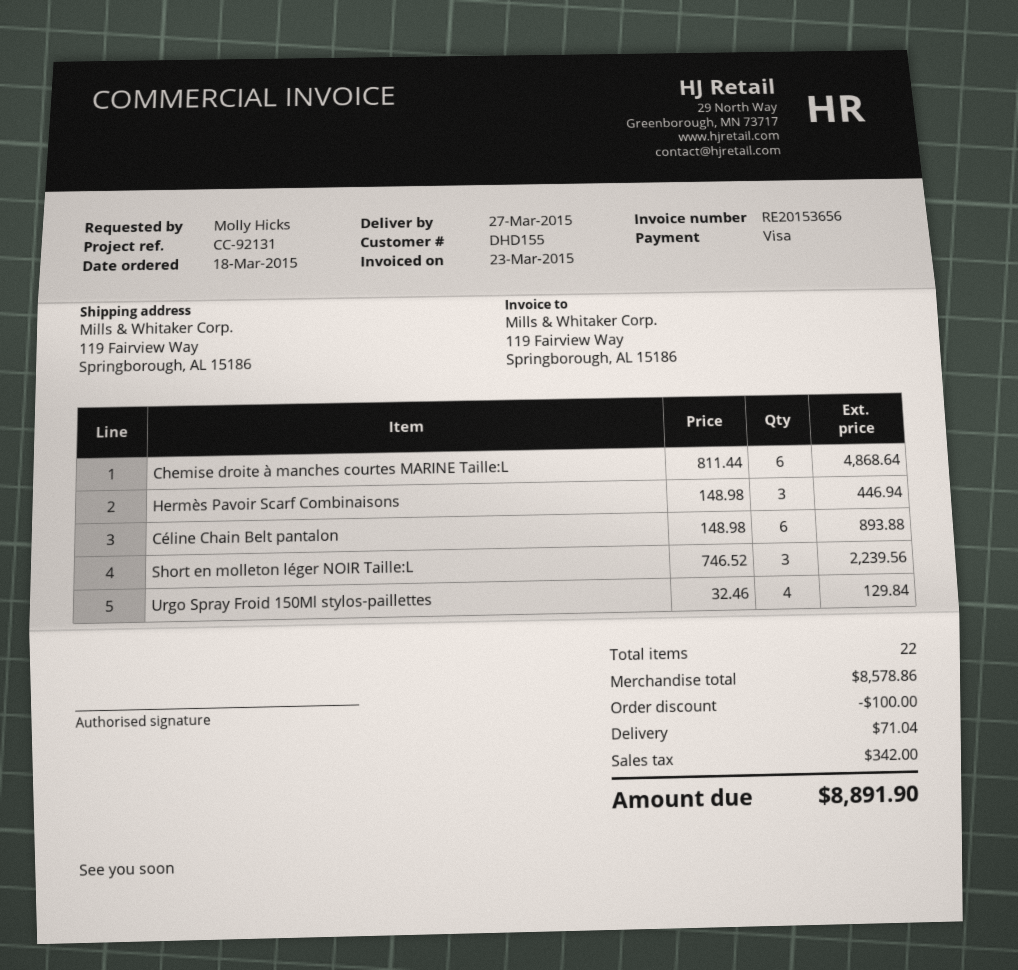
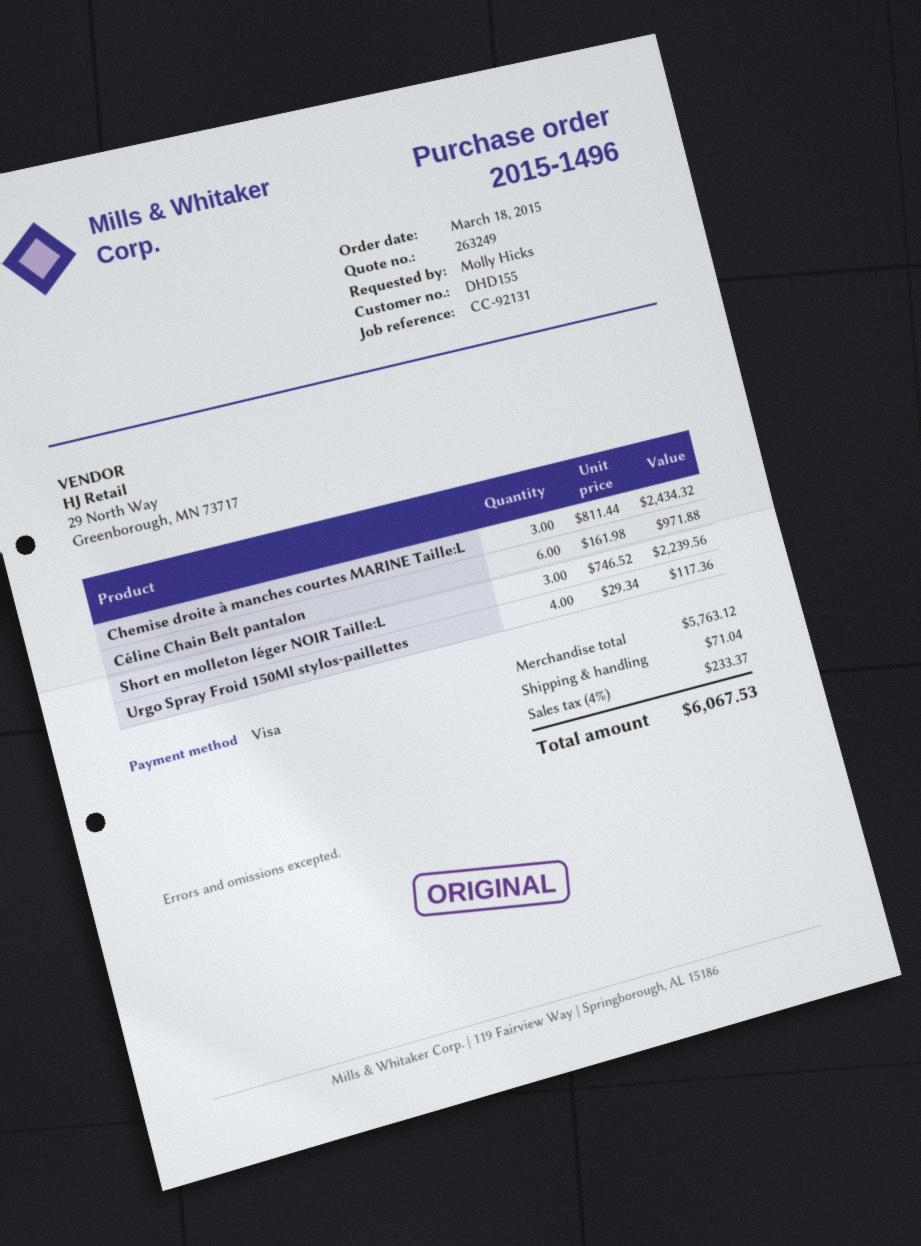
Chemise droite à manches courtes MARINE Taille:L: 6 x 811.44 = 4868.64 -> 3 x 811.44 = 2434.32
Hermès Pavoir Scarf Combinaisons: 3 x 148.98 = 446.94 -> none
Céline Chain Belt pantalon: 6 x 148.98 = 893.88 -> 6 x 161.98 = 971.88
Urgo Spray Froid 150Ml stylos-paillettes: 4 x 32.46 = 129.84 -> 4 x 29.34 = 117.36
subtotal: 8578.86 -> 5763.12
discount: 100.00 -> none
tax: 342.00 -> 233.37
total: 8891.90 -> 6067.53

